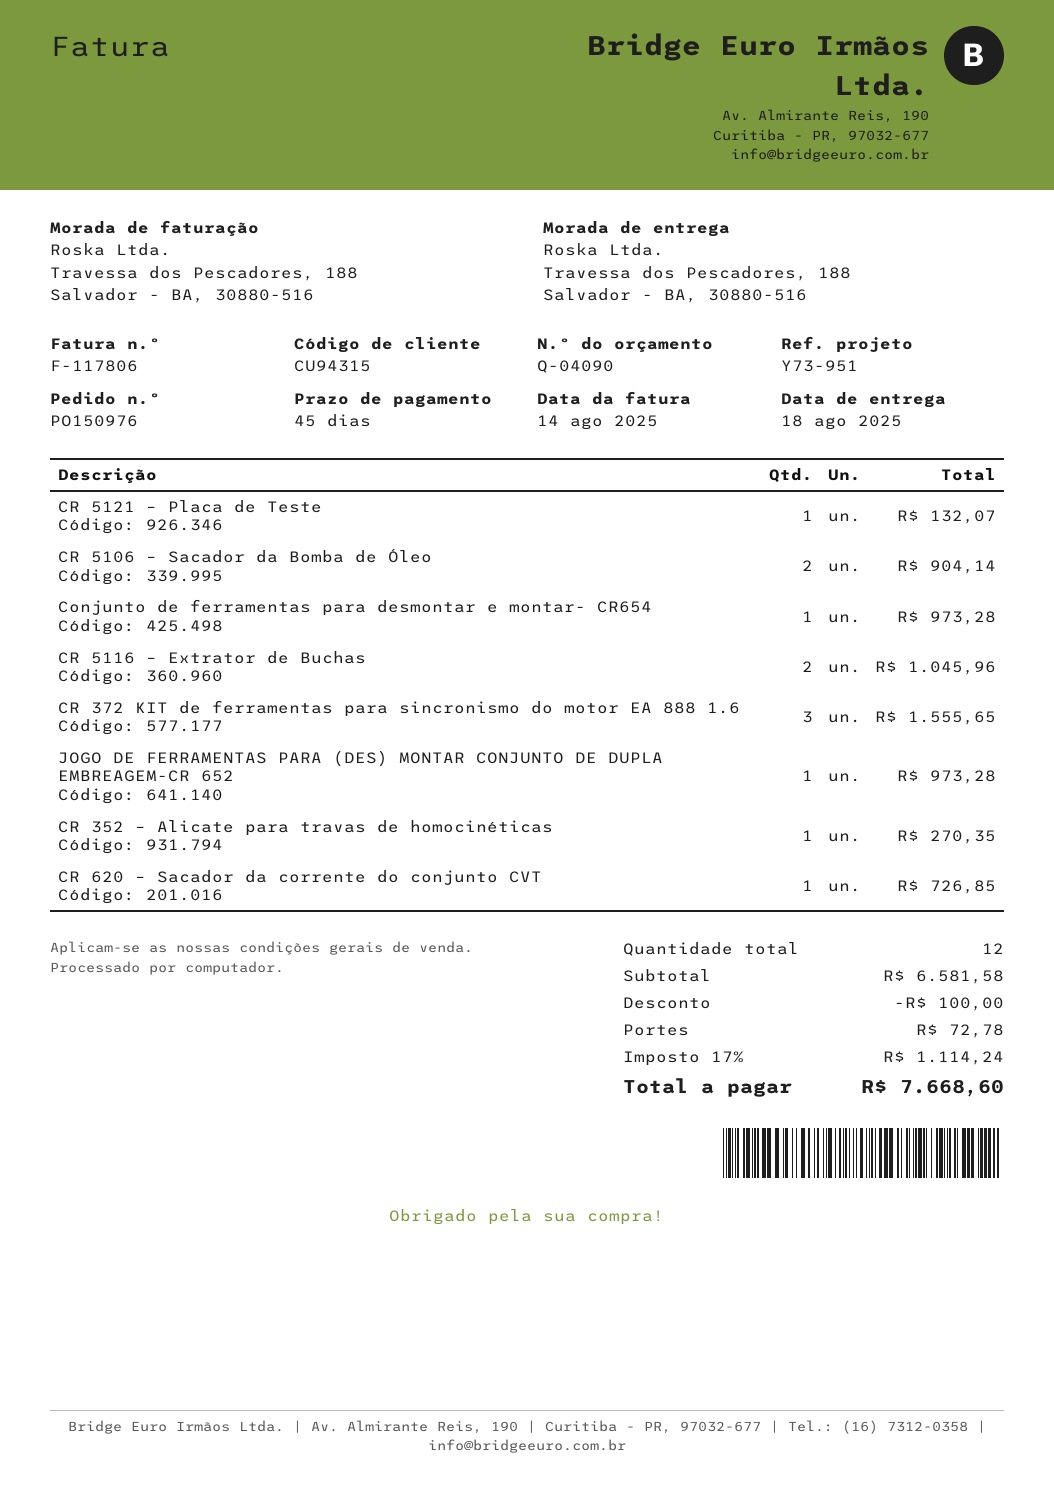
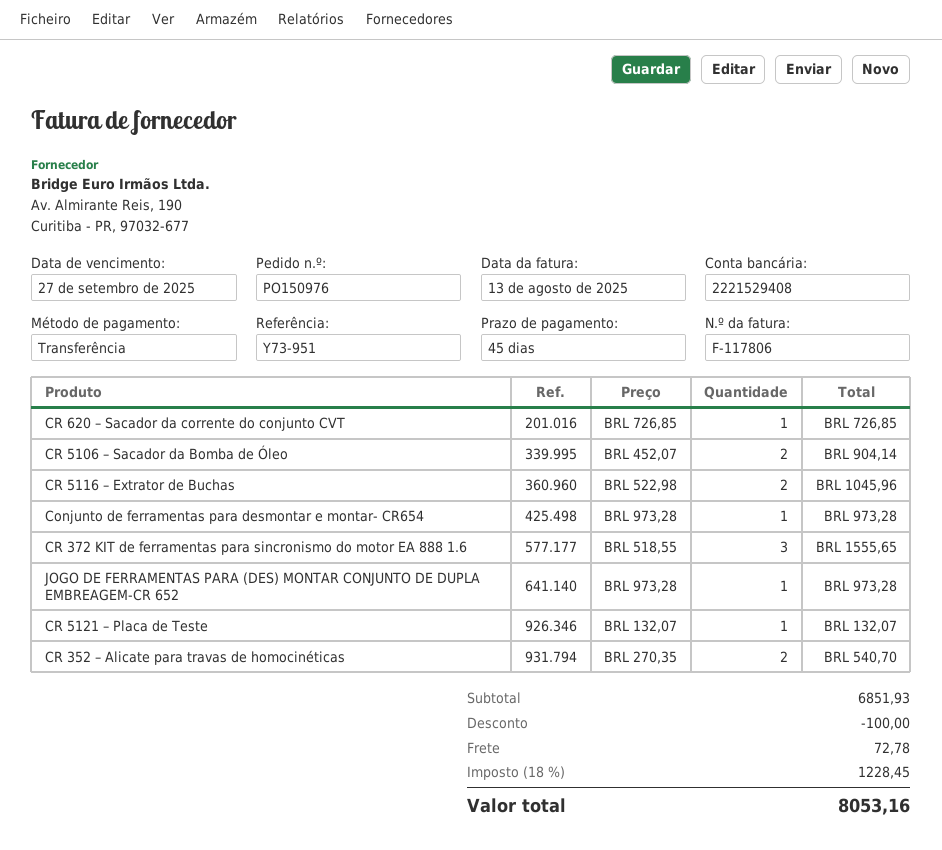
invoice date: 2025-08-14 -> 2025-08-13
CR 352 – Alicate para travas de homocinéticas: 1 for 270.35 -> 2 for 540.70
subtotal: 6581.58 -> 6851.93
tax: 17% = 1114.24 -> 18% = 1228.45
total: 7668.60 -> 8053.16

